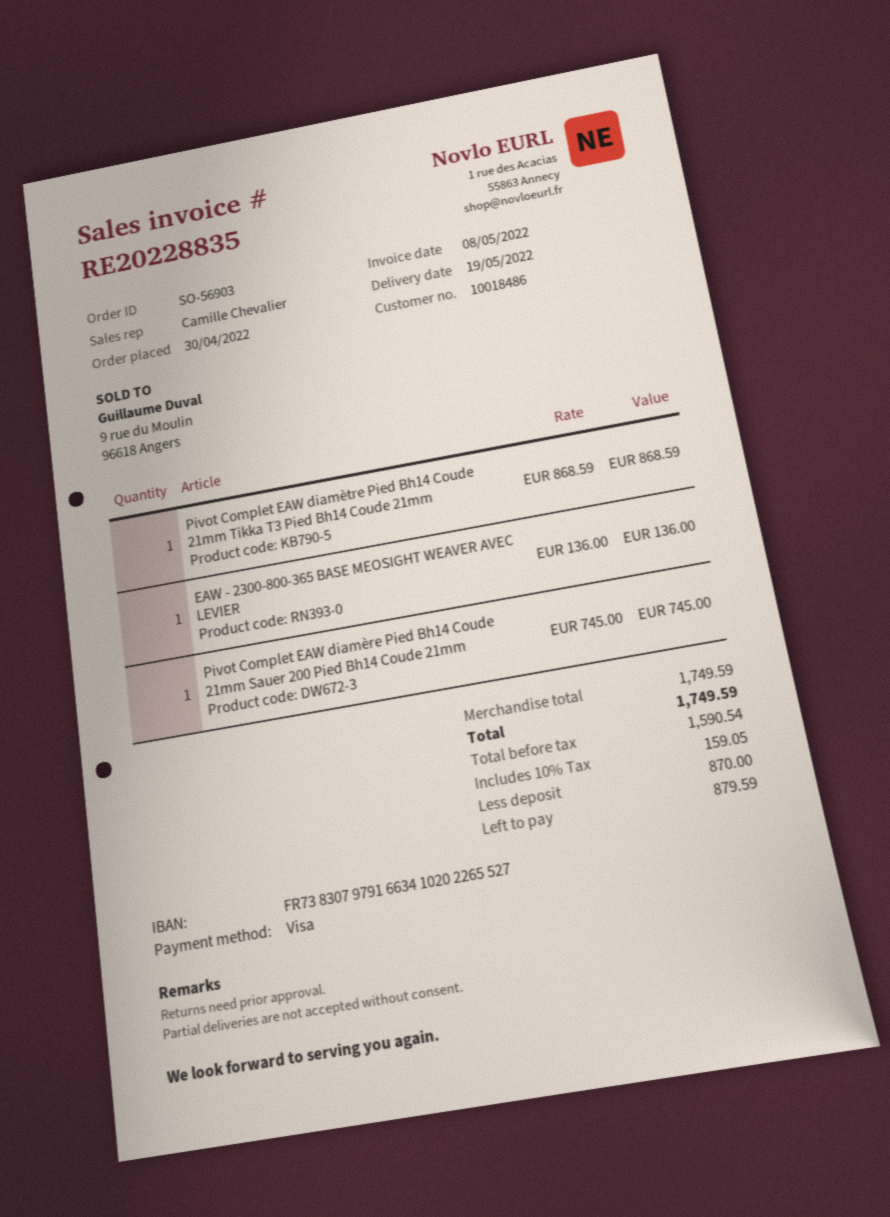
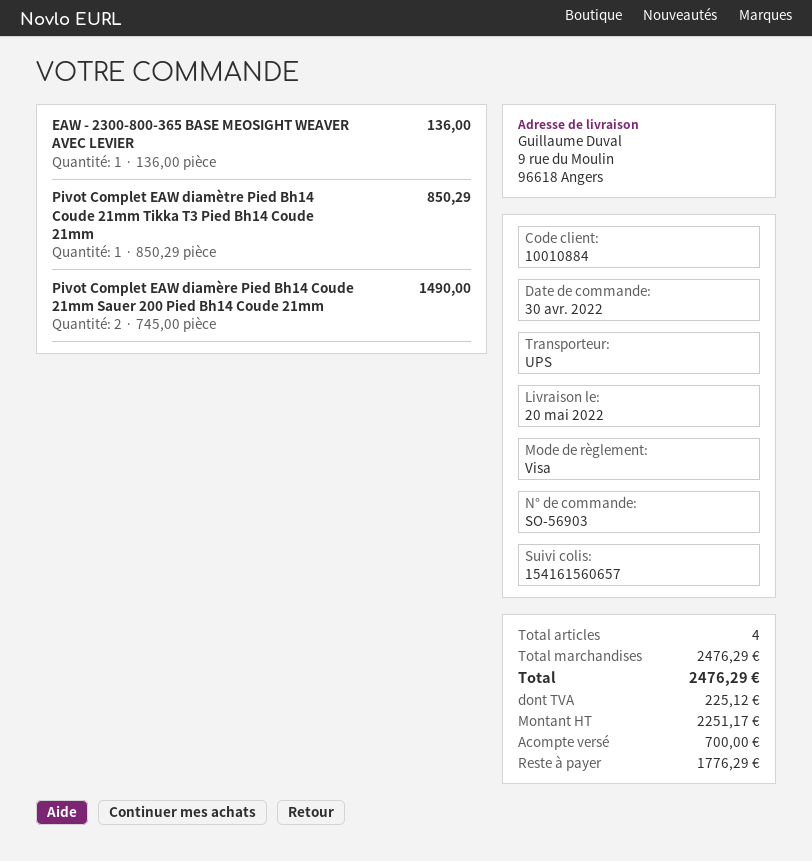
delivery date: 2022-05-19 -> 2022-05-20
customer number: 10018486 -> 10010884
Pivot Complet EAW diamètre Pied Bh14 Coude 21mm Tikka T3 Pied Bh14 Coude 21mm: 1 x 868.59 = 868.59 -> 1 x 850.29 = 850.29
Pivot Complet EAW diamère Pied Bh14 Coude 21mm Sauer 200 Pied Bh14 Coude 21mm: 1 x 745.00 = 745.00 -> 2 x 745.00 = 1490.00
subtotal: 1749.59 -> 2476.29
net: 1590.54 -> 2251.17
tax: 159.05 -> 225.12
total: 1749.59 -> 2476.29
deposit: 870.00 -> 700.00
balance: 879.59 -> 1776.29

